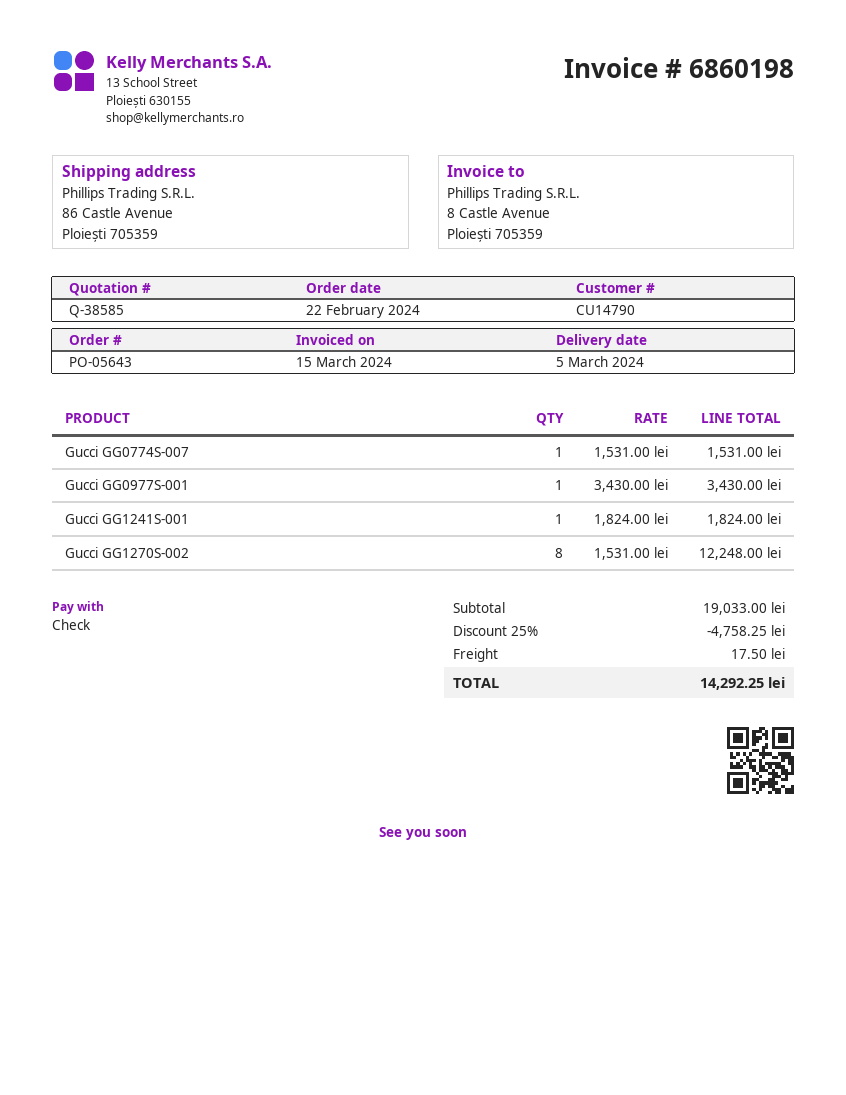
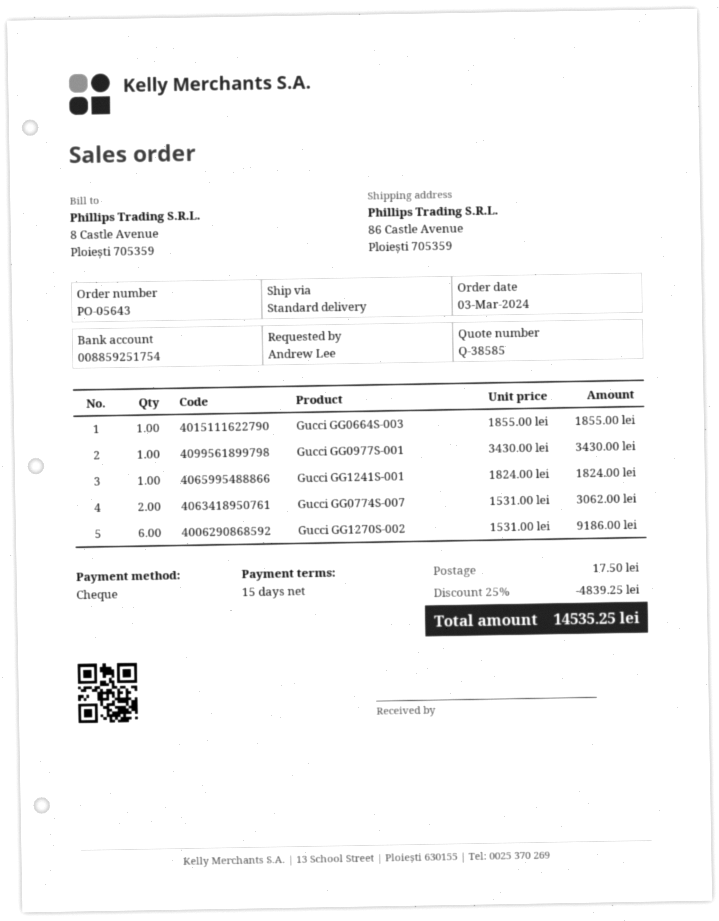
order date: 2024-02-22 -> 2024-03-03
Gucci GG0774S-007: 1 x 1531.00 = 1531.00 -> 2 x 1531.00 = 3062.00
Gucci GG1270S-002: 8 x 1531.00 = 12248.00 -> 6 x 1531.00 = 9186.00
Gucci GG0664S-003: none -> 1 x 1855.00 = 1855.00
discount: 25% = 4758.25 -> 25% = 4839.25
total: 14292.25 -> 14535.25

